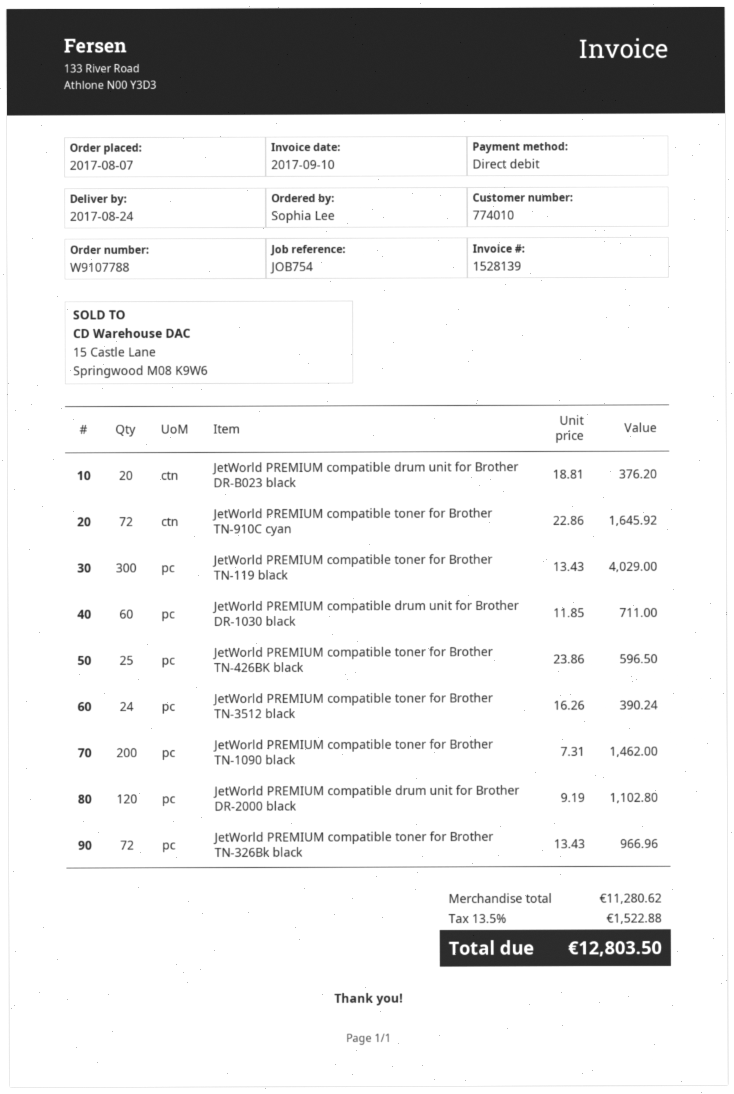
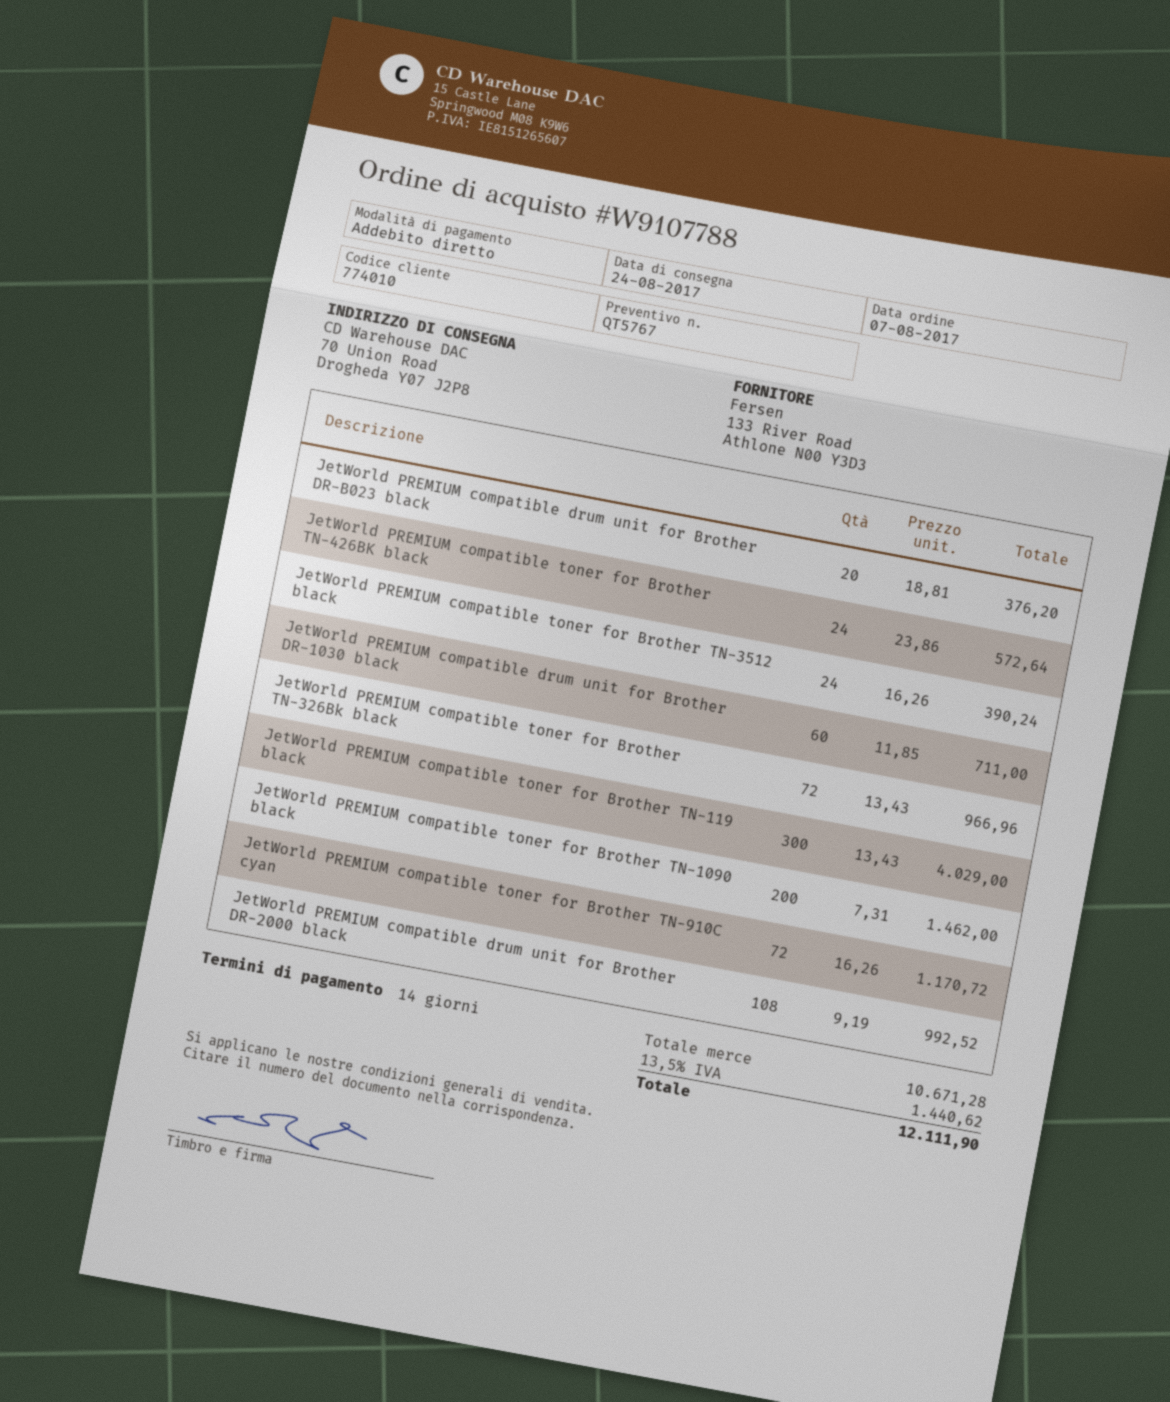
JetWorld PREMIUM compatible toner for Brother TN-910C cyan: 72 x 22.86 = 1645.92 -> 72 x 16.26 = 1170.72
JetWorld PREMIUM compatible toner for Brother TN-426BK black: 25 x 23.86 = 596.50 -> 24 x 23.86 = 572.64
JetWorld PREMIUM compatible drum unit for Brother DR-2000 black: 120 x 9.19 = 1102.80 -> 108 x 9.19 = 992.52
subtotal: 11280.62 -> 10671.28
tax: 13.5% = 1522.88 -> 13.5% = 1440.62
total: 12803.50 -> 12111.90

